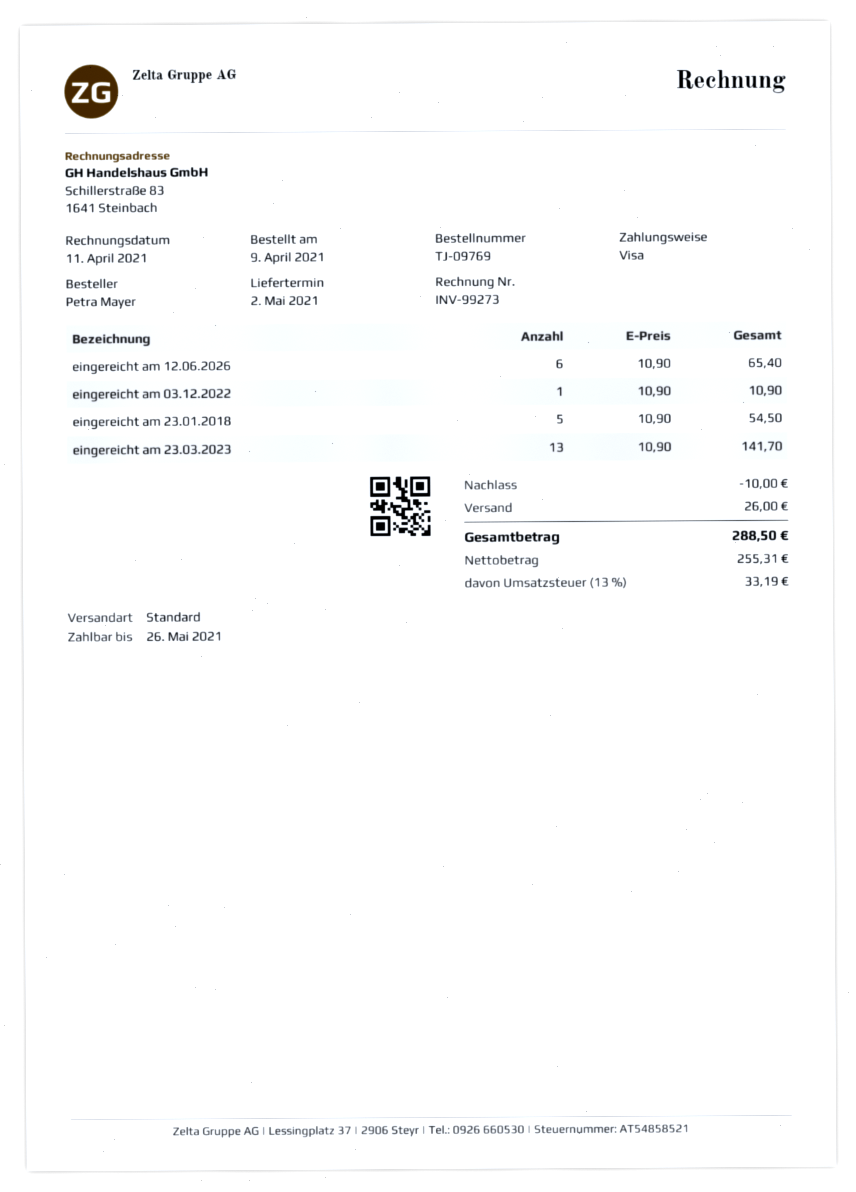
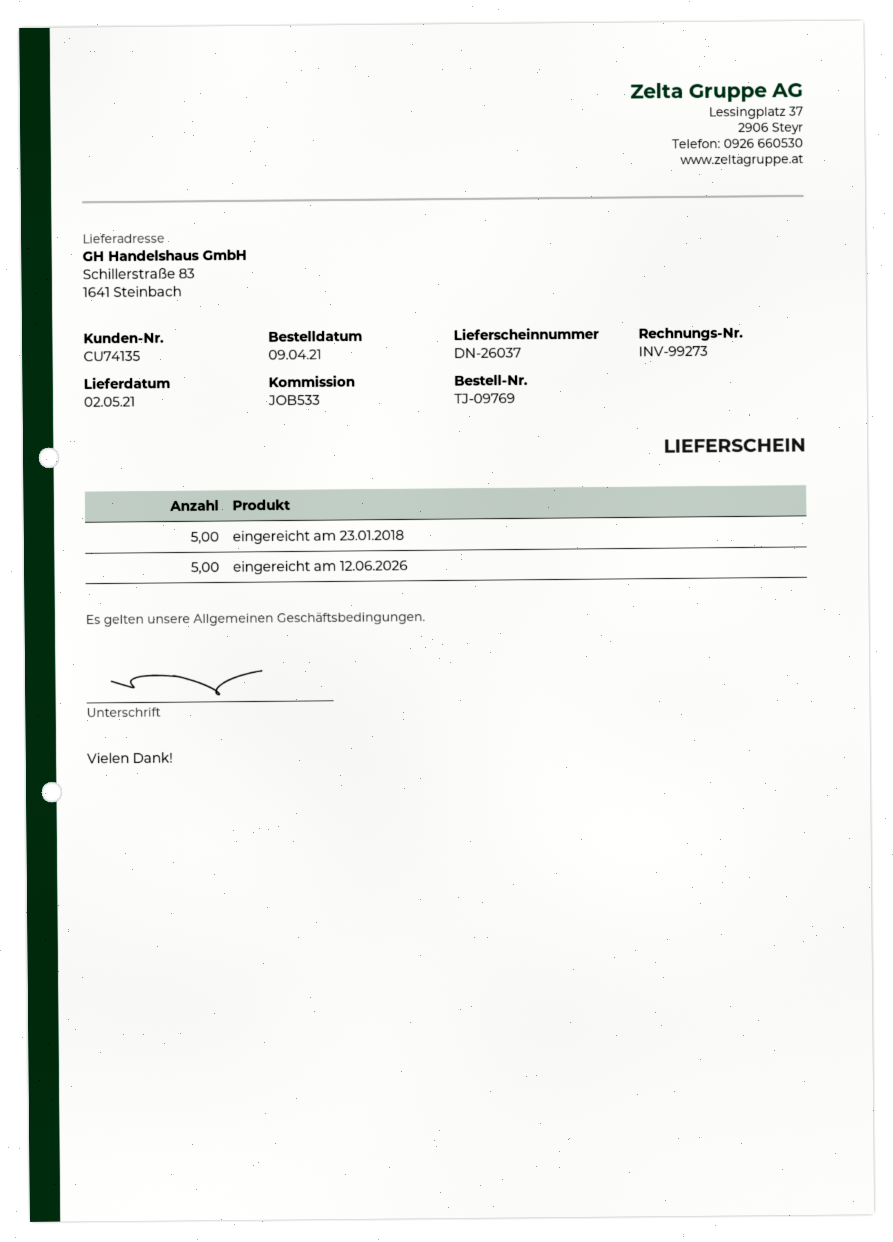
eingereicht am 12.06.2026: 6 -> 5
eingereicht am 03.12.2022: 1 -> none
eingereicht am 23.03.2023: 13 -> none

